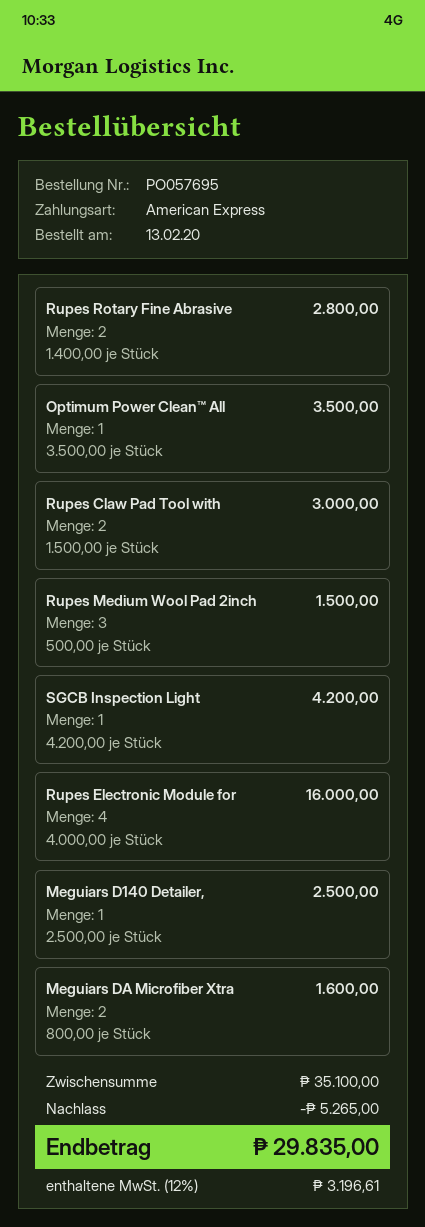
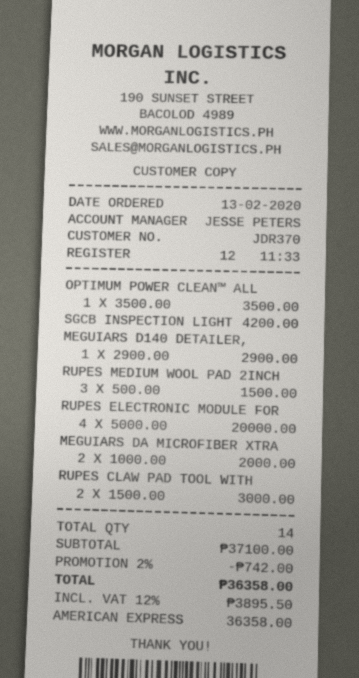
Rupes Rotary Fine Abrasive: 2 x 1400.00 = 2800.00 -> none
Rupes Electronic Module for: 4 x 4000.00 = 16000.00 -> 4 x 5000.00 = 20000.00
Meguiars D140 Detailer,: 1 x 2500.00 = 2500.00 -> 1 x 2900.00 = 2900.00
Meguiars DA Microfiber Xtra: 2 x 800.00 = 1600.00 -> 2 x 1000.00 = 2000.00
subtotal: 35100.00 -> 37100.00
discount: 5265.00 -> 742.00
tax: 12% = 3196.61 -> 12% = 3895.50
total: 29835.00 -> 36358.00

